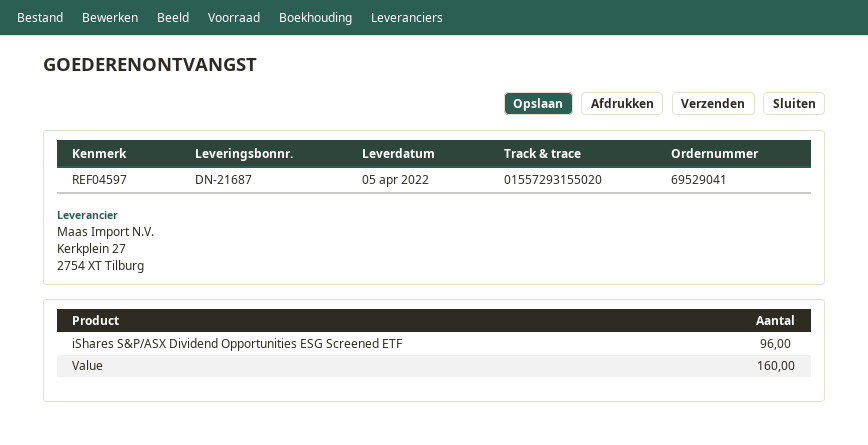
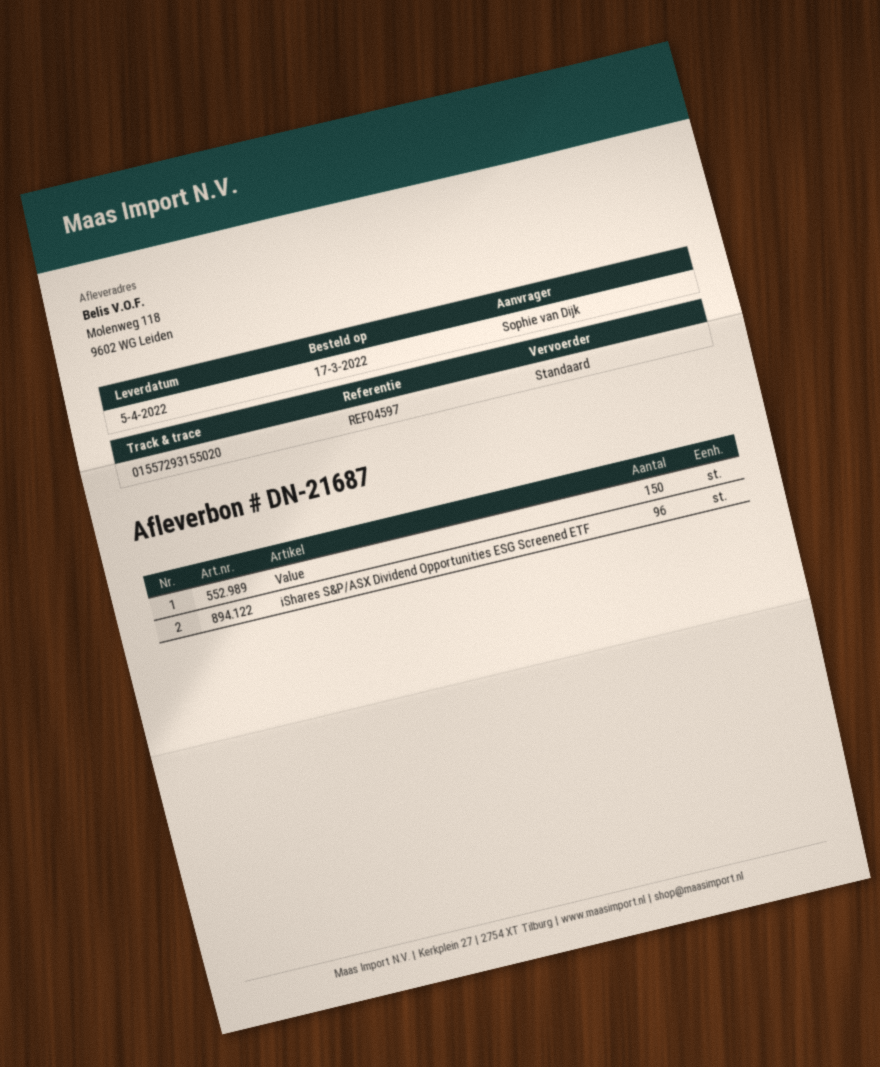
Value: 160 -> 150

